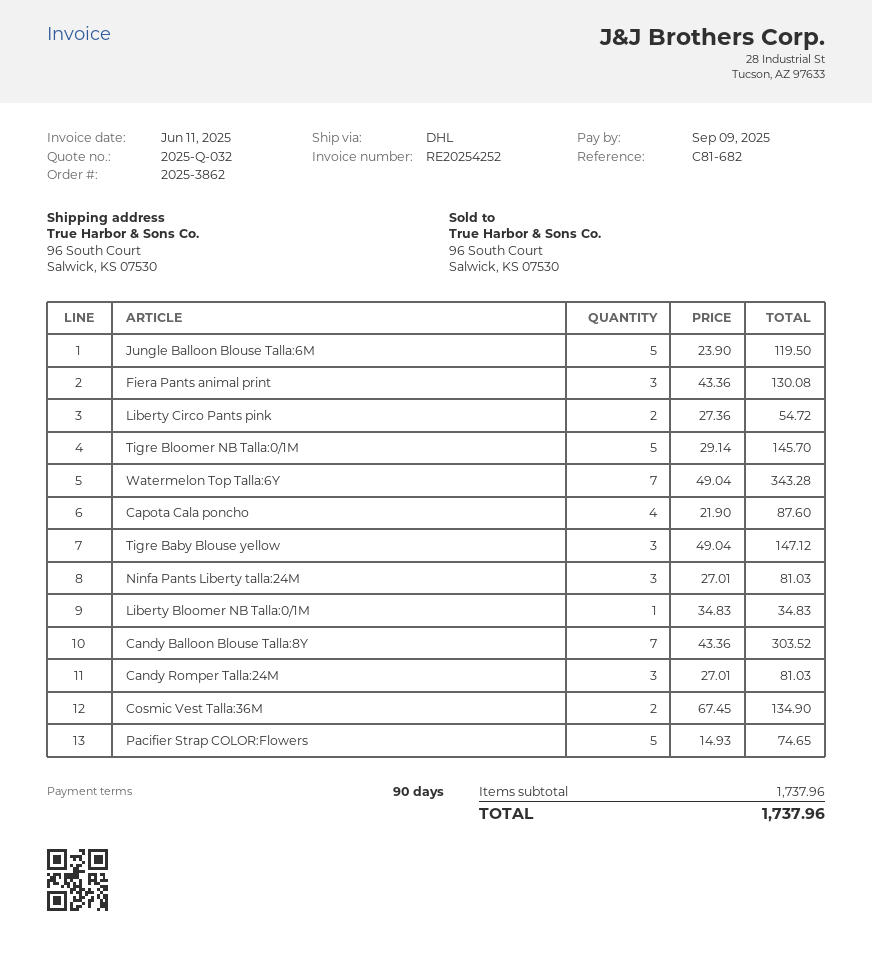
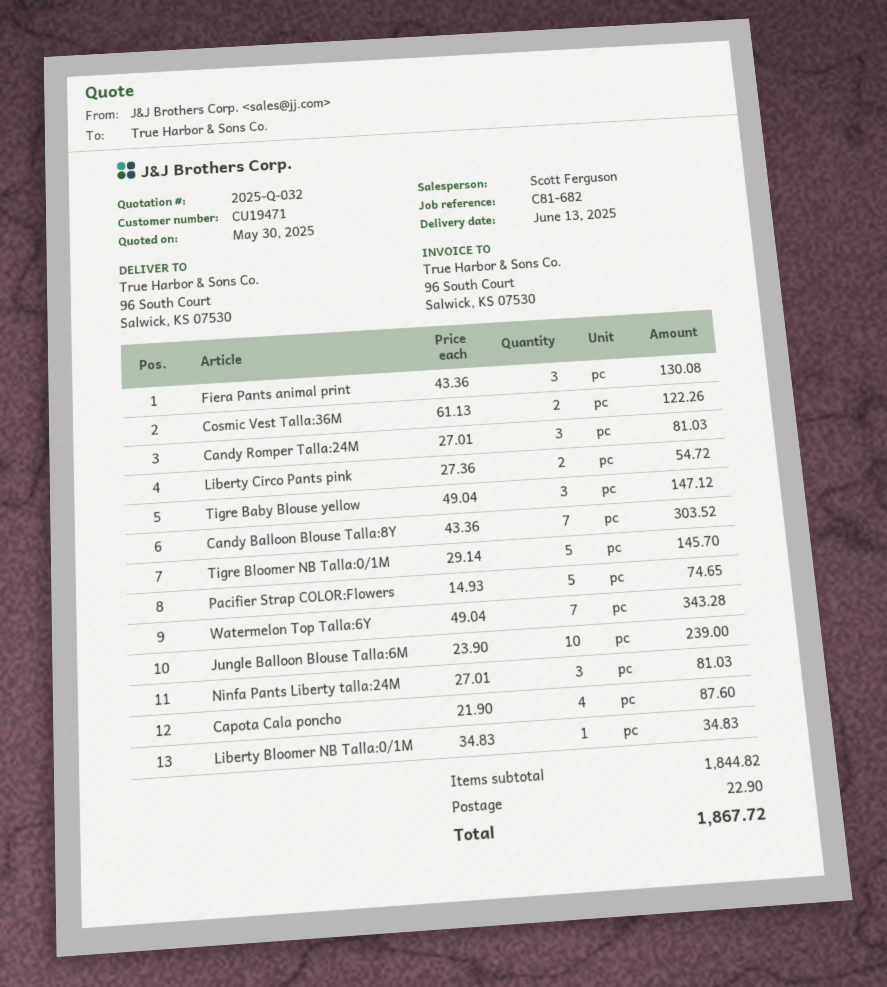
Jungle Balloon Blouse Talla:6M: 5 x 23.90 = 119.50 -> 10 x 23.90 = 239.00
Cosmic Vest Talla:36M: 2 x 67.45 = 134.90 -> 2 x 61.13 = 122.26
subtotal: 1737.96 -> 1844.82
shipping: none -> 22.90
total: 1737.96 -> 1867.72

